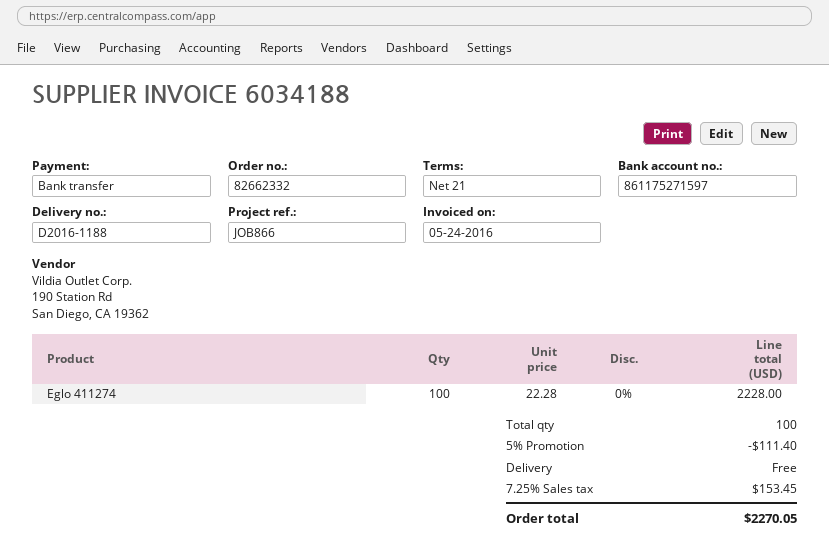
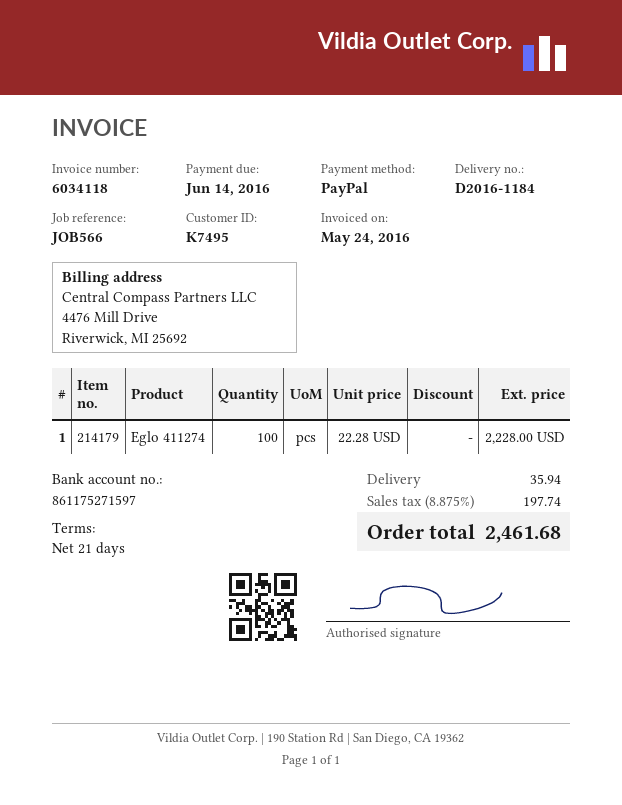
delivery note number: D2016-1188 -> D2016-1184
invoice number: 6034188 -> 6034118
reference: JOB866 -> JOB566
payment method: bank transfer -> PayPal
discount: 5% = 111.40 -> none
shipping: 0.00 -> 35.94
tax: 7.25% = 153.45 -> 8.875% = 197.74
total: 2270.05 -> 2461.68

